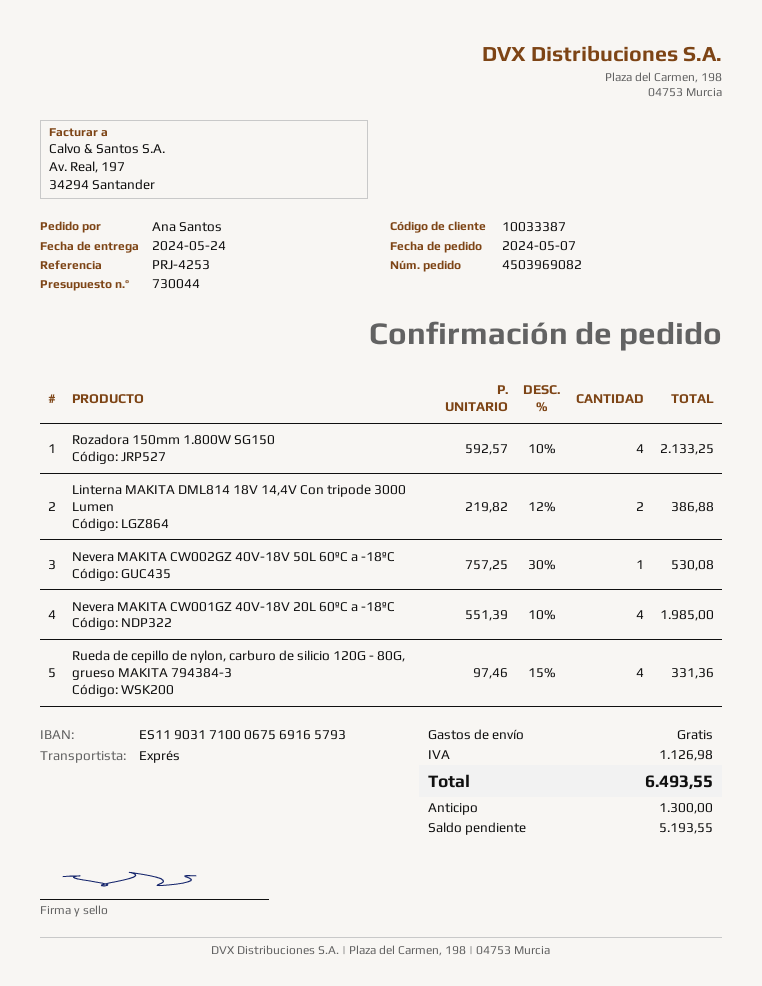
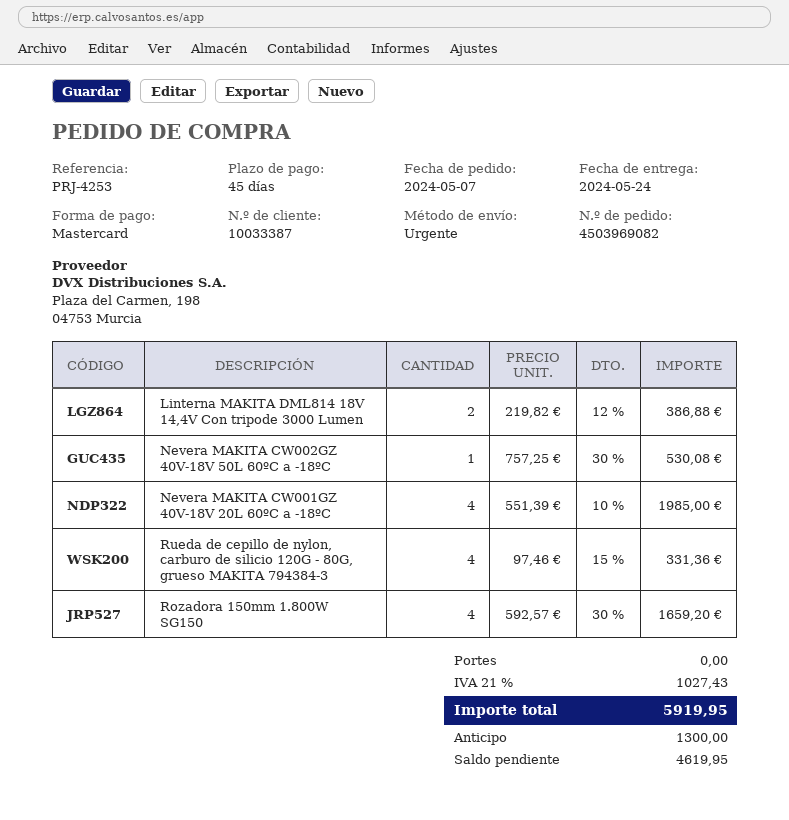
Rozadora 150mm 1.800W SG150: 4 x 592.57 - 10% = 2133.25 -> 4 x 592.57 - 30% = 1659.20
tax: 1126.98 -> 1027.43
total: 6493.55 -> 5919.95
balance: 5193.55 -> 4619.95

